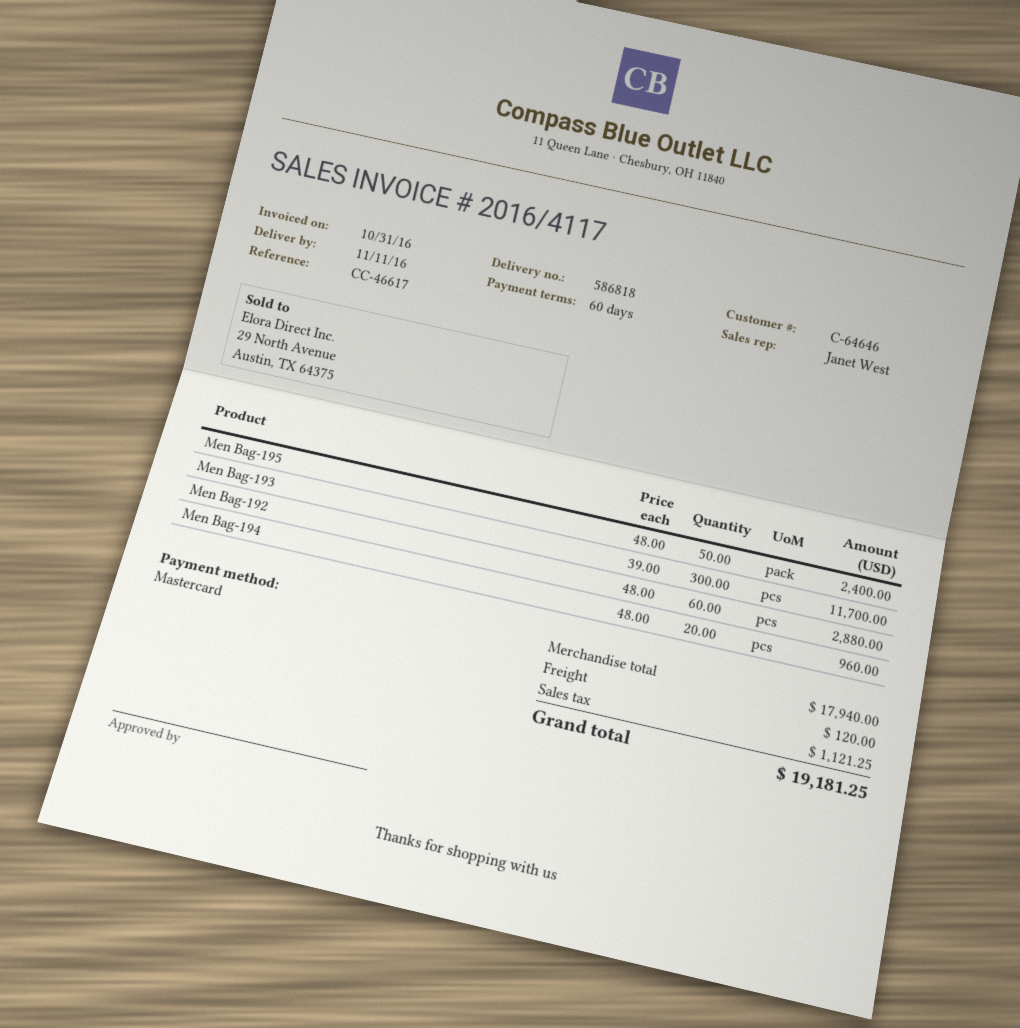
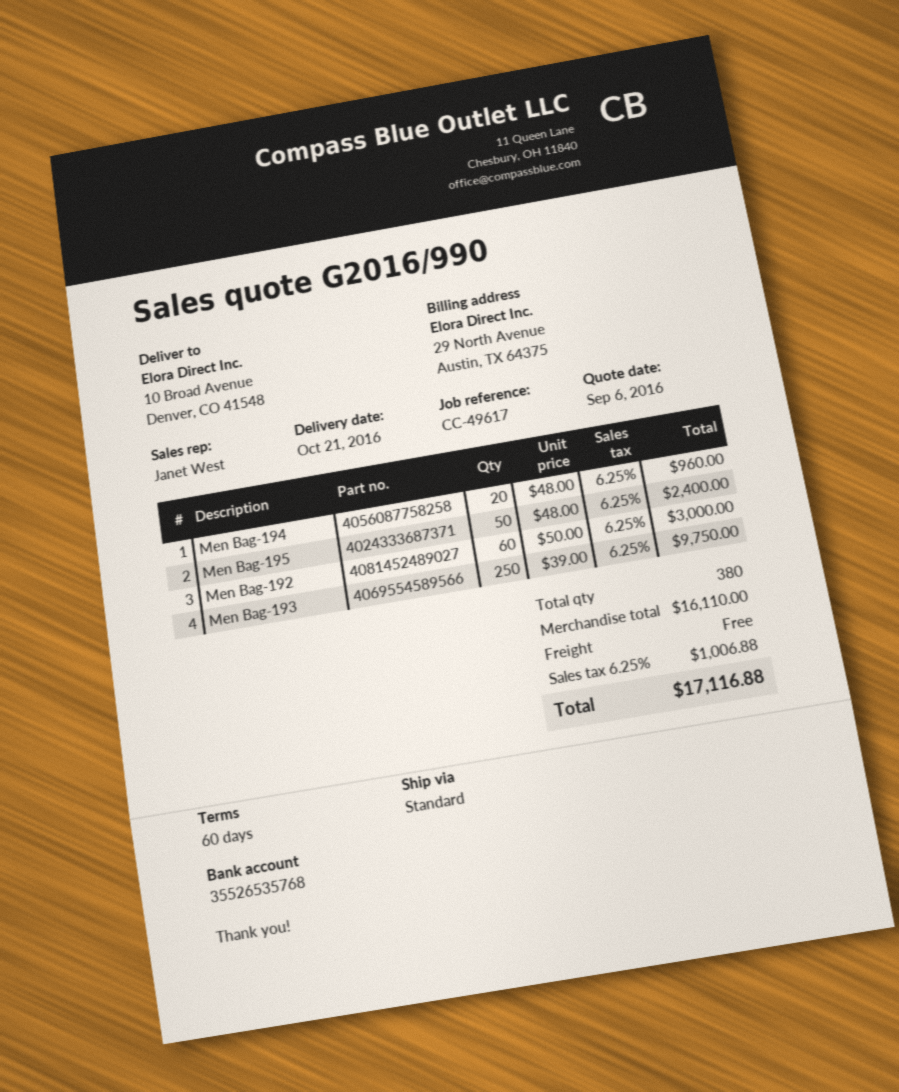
delivery date: 2016-11-11 -> 2016-10-21
reference: CC-46617 -> CC-49617
Men Bag-193: 300 x 39.00 = 11700.00 -> 250 x 39.00 = 9750.00
Men Bag-192: 60 x 48.00 = 2880.00 -> 60 x 50.00 = 3000.00
subtotal: 17940.00 -> 16110.00
shipping: 120.00 -> 0.00
tax: 1121.25 -> 1006.88
total: 19181.25 -> 17116.88

